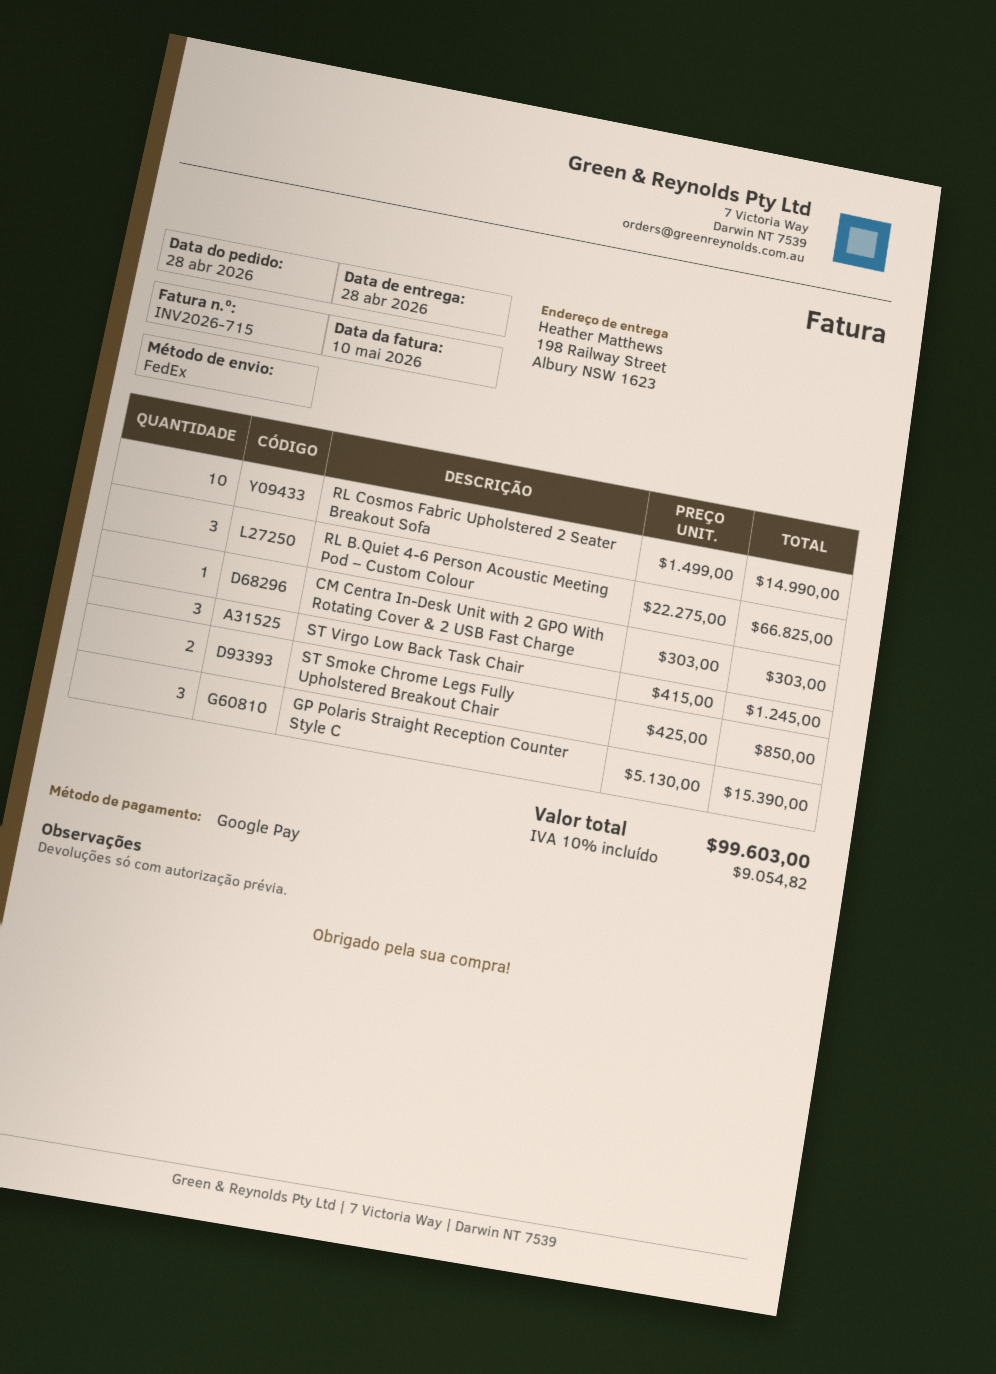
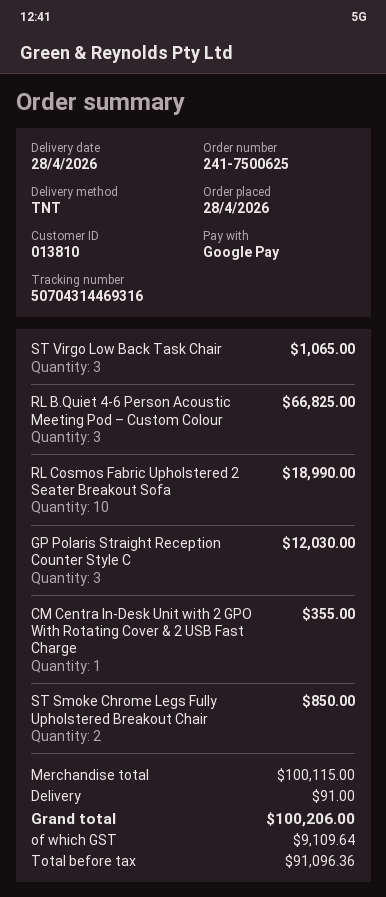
shipping method: FedEx -> TNT
RL Cosmos Fabric Upholstered 2 Seater Breakout Sofa: 10 for 14990.00 -> 10 for 18990.00
CM Centra In-Desk Unit with 2 GPO With Rotating Cover & 2 USB Fast Charge: 1 for 303.00 -> 1 for 355.00
ST Virgo Low Back Task Chair: 3 for 1245.00 -> 3 for 1065.00
GP Polaris Straight Reception Counter Style C: 3 for 15390.00 -> 3 for 12030.00
shipping: none -> 91.00
tax: 9054.82 -> 9109.64
total: 99603.00 -> 100206.00

